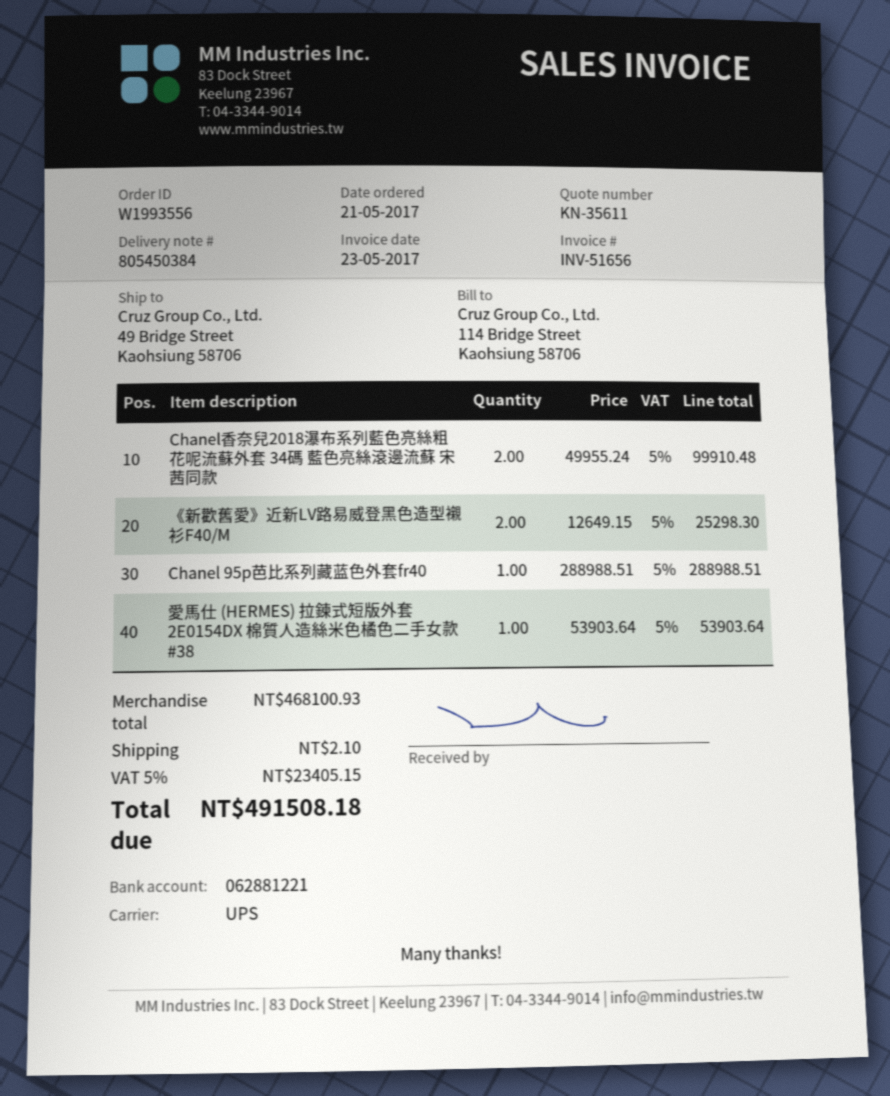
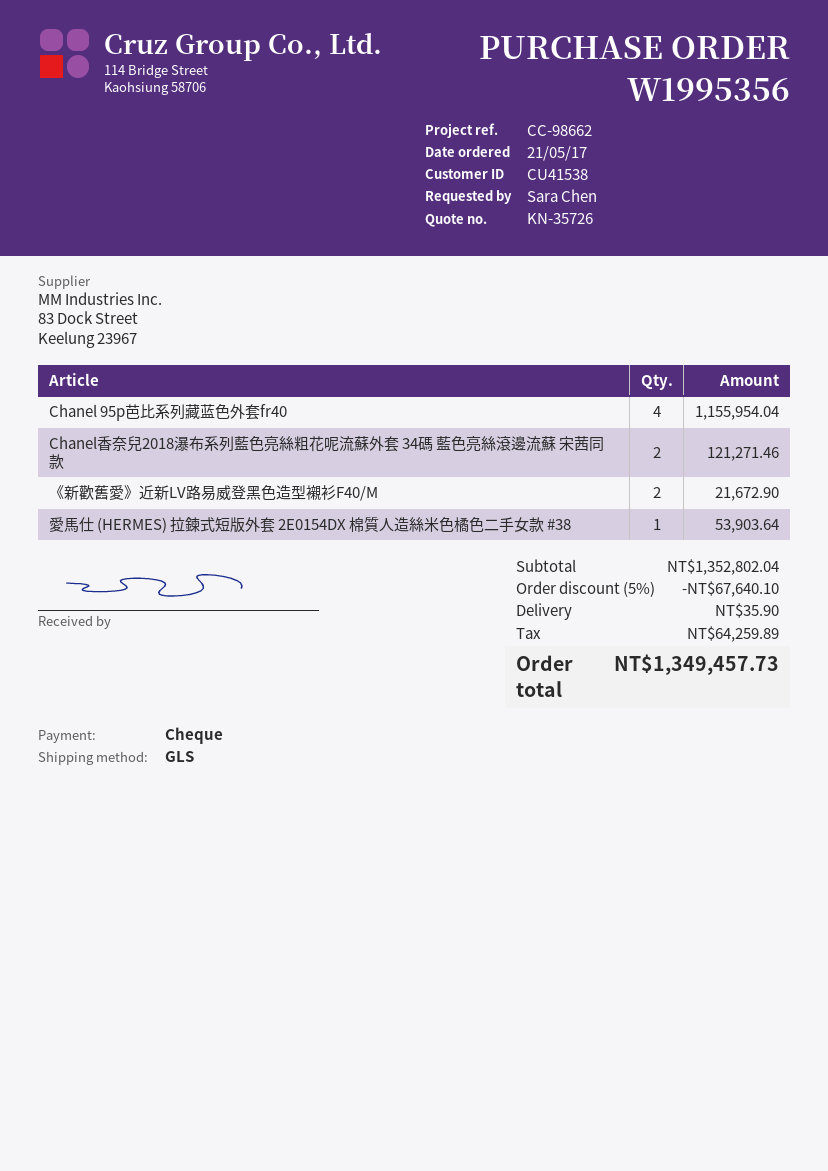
quote number: KN-35611 -> KN-35726
order number: W1993556 -> W1995356
shipping method: UPS -> GLS
Chanel香奈兒2018瀑布系列藍色亮絲粗花呢流蘇外套 34碼 藍色亮絲滾邊流蘇 宋茜同款: 2 for 99910.48 -> 2 for 121271.46
《新歡舊愛》近新LV路易威登黑色造型襯衫F40/M: 2 for 25298.30 -> 2 for 21672.90
Chanel 95p芭比系列藏蓝色外套fr40: 1 for 288988.51 -> 4 for 1155954.04
subtotal: 468100.93 -> 1352802.04
discount: none -> 5% = 67640.10
shipping: 2.10 -> 35.90
tax: 23405.15 -> 64259.89
total: 491508.18 -> 1349457.73

